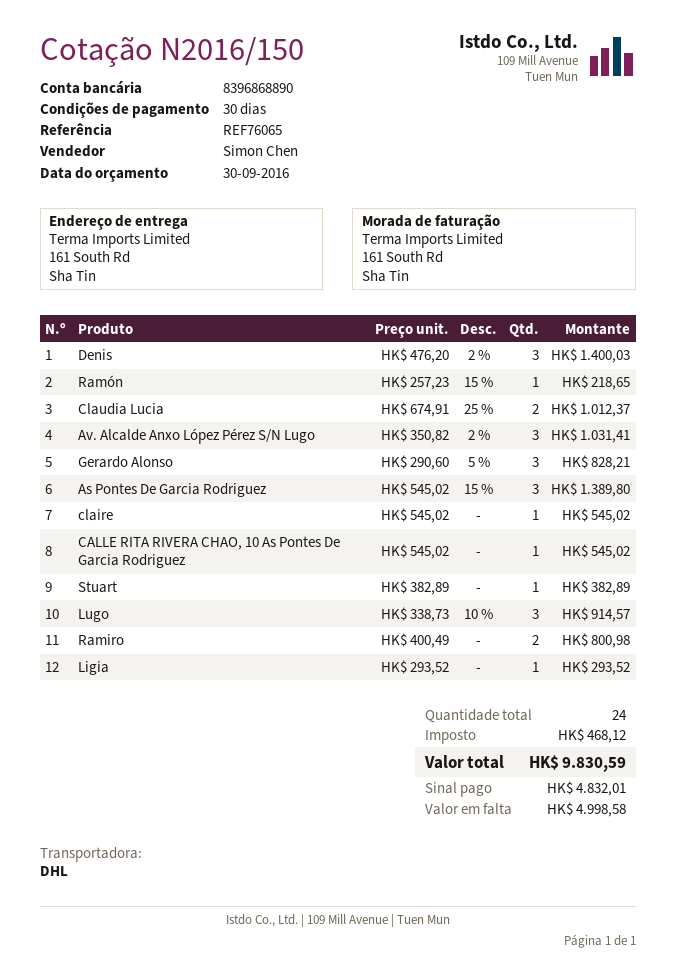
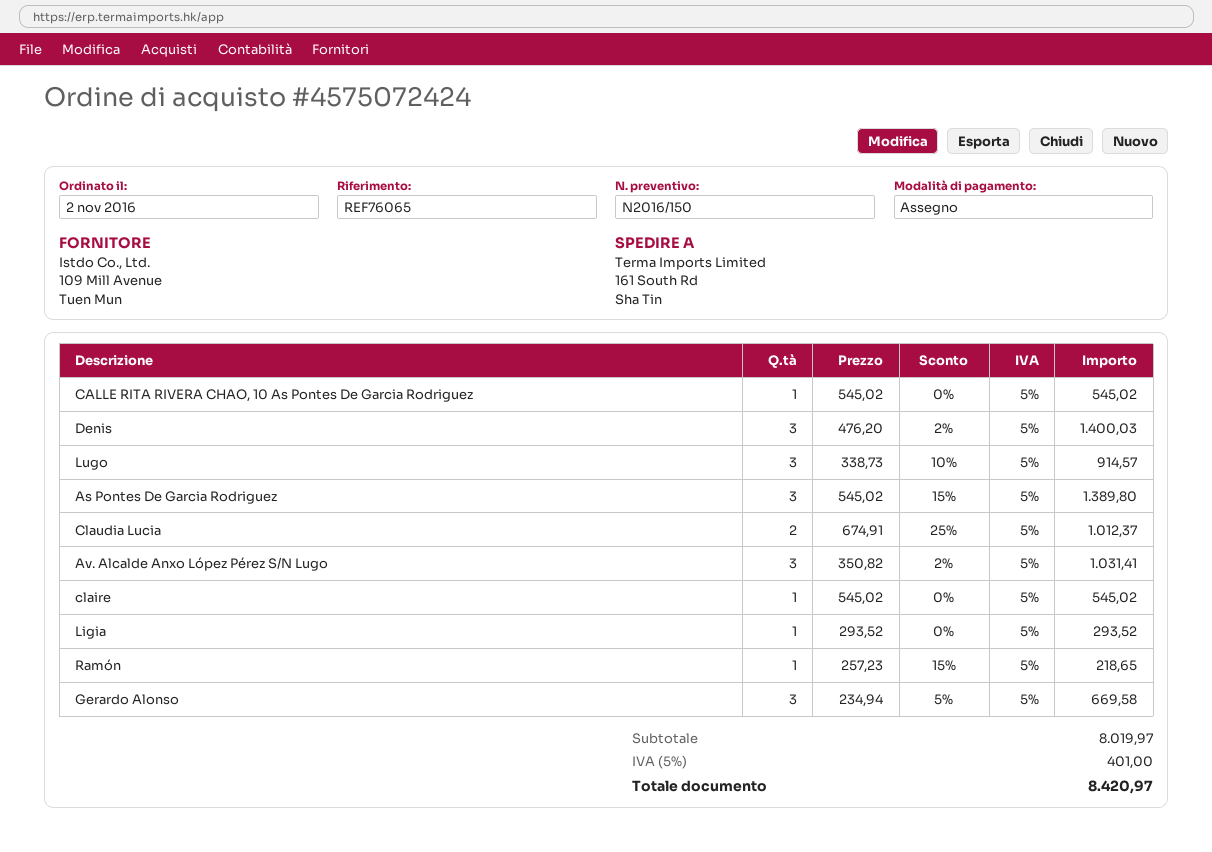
Gerardo Alonso: 3 x 290.60 - 5% = 828.21 -> 3 x 234.94 - 5% = 669.58
Stuart: 1 x 382.89 = 382.89 -> none
Ramiro: 2 x 400.49 = 800.98 -> none
tax: 468.12 -> 401.00
total: 9830.59 -> 8420.97

